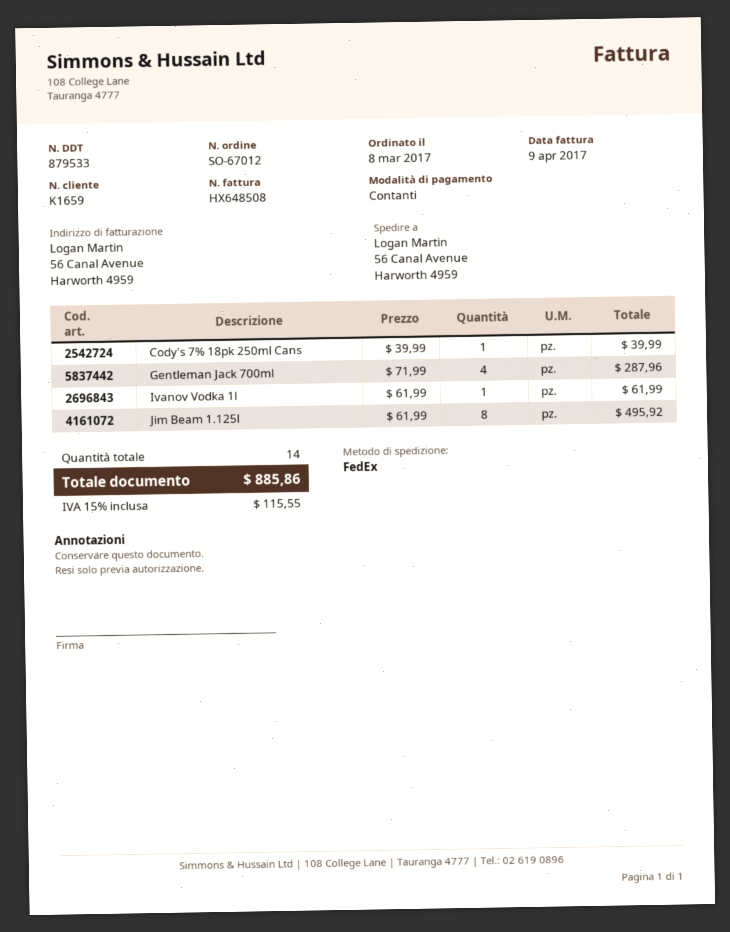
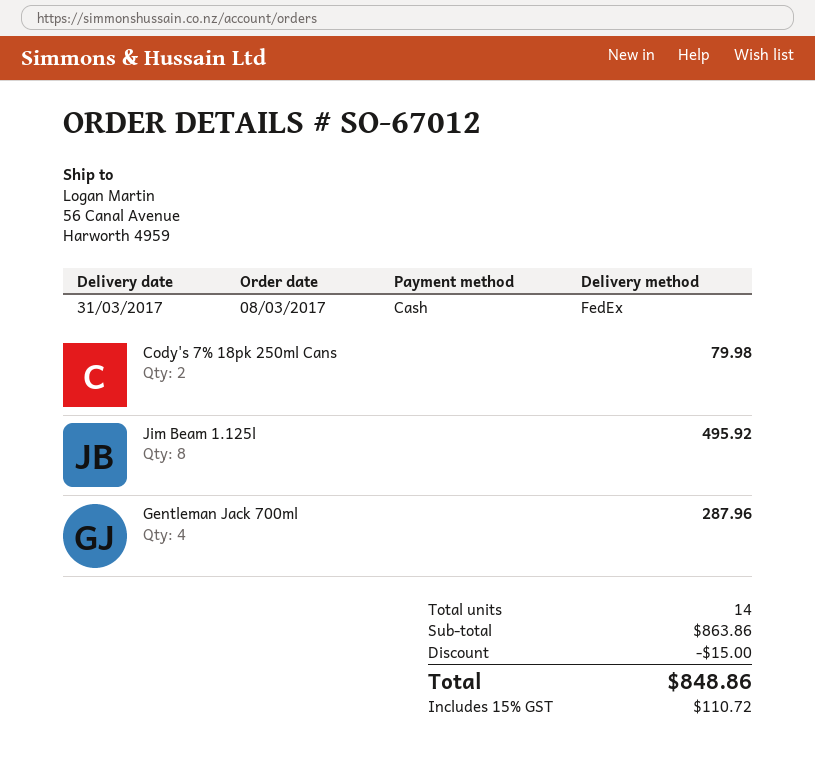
Cody's 7% 18pk 250ml Cans: 1 for 39.99 -> 2 for 79.98
Ivanov Vodka 1l: 1 for 61.99 -> none
discount: none -> 15.00
tax: 15% = 115.55 -> 15% = 110.72
total: 885.86 -> 848.86

